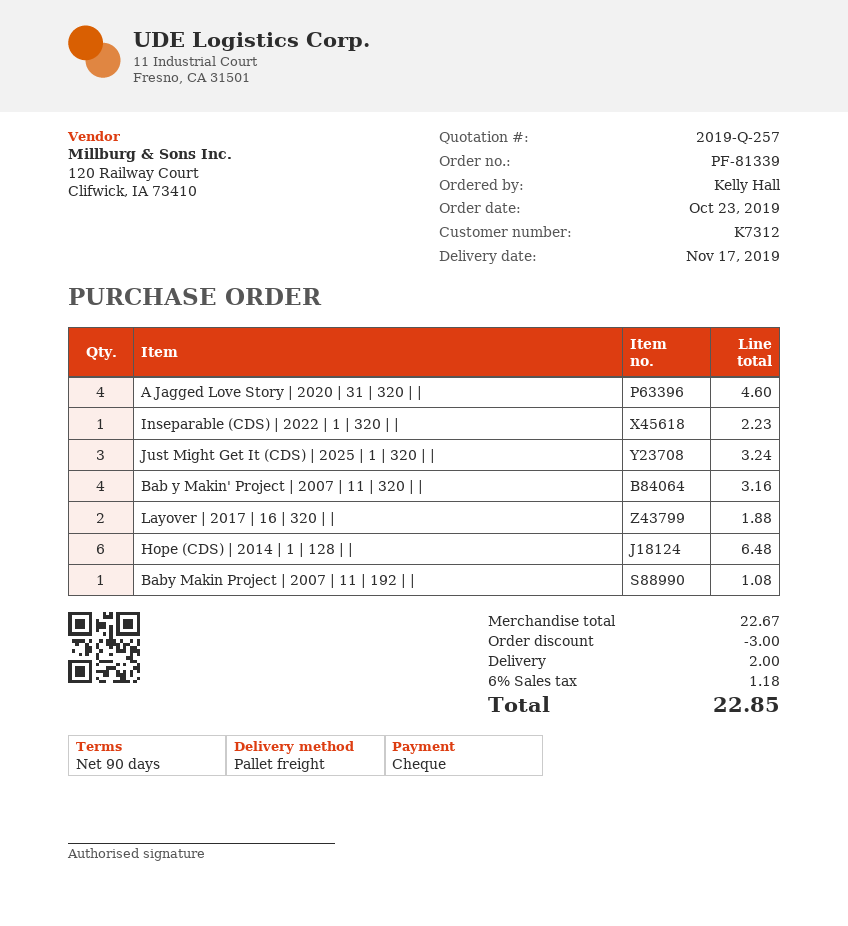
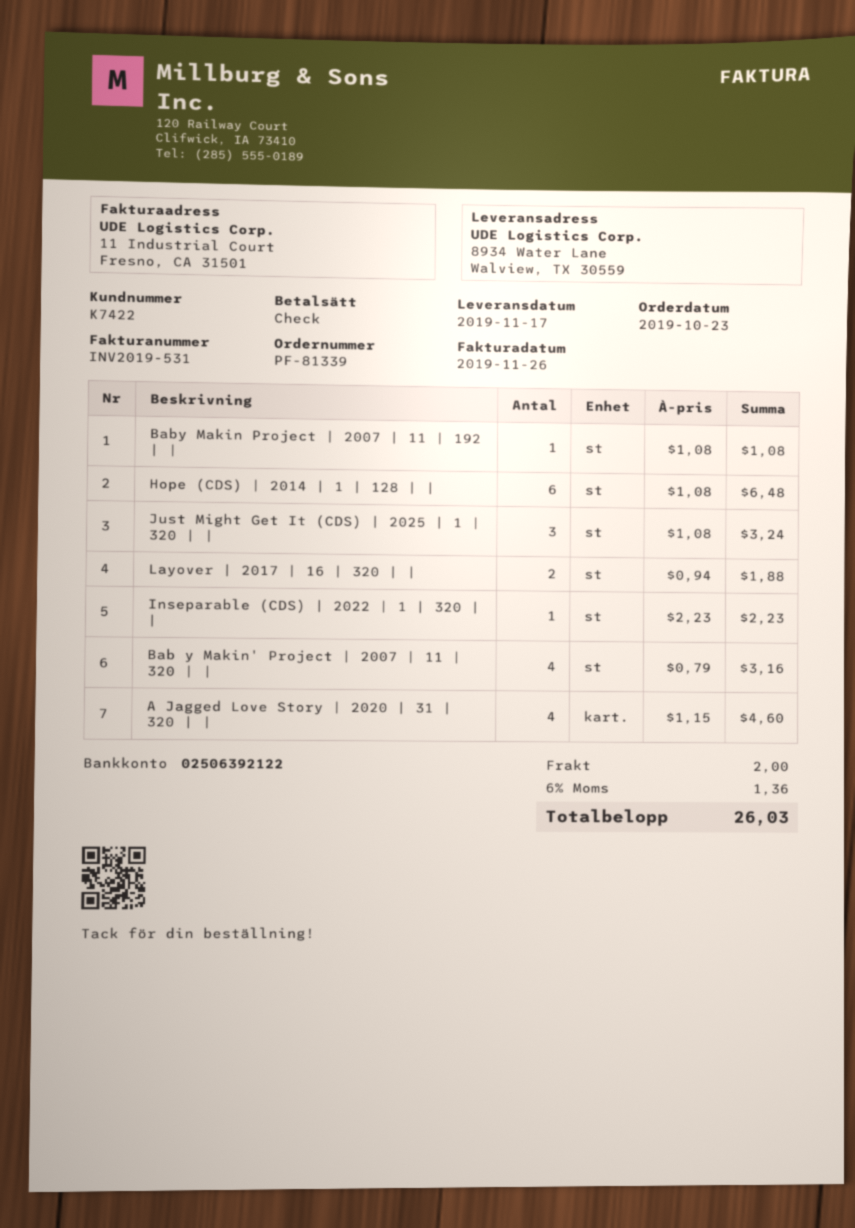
customer number: K7312 -> K7422
discount: 3.00 -> none
tax: 6% = 1.18 -> 6% = 1.36
total: 22.85 -> 26.03

